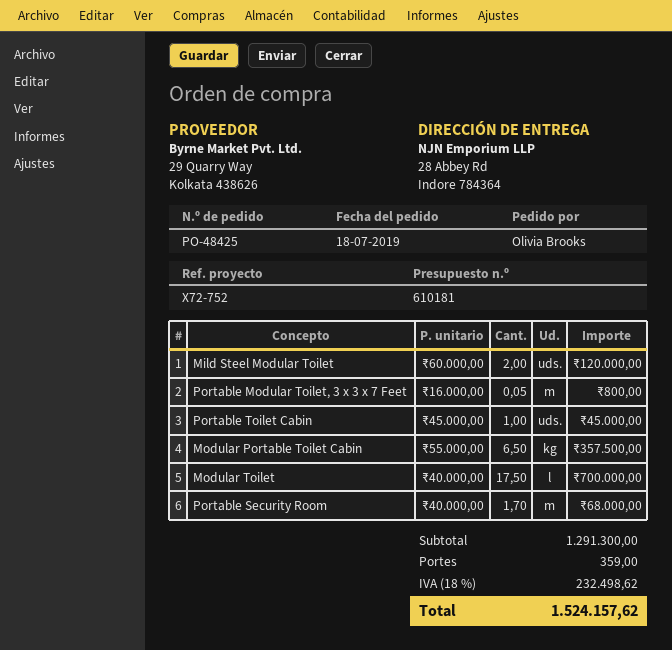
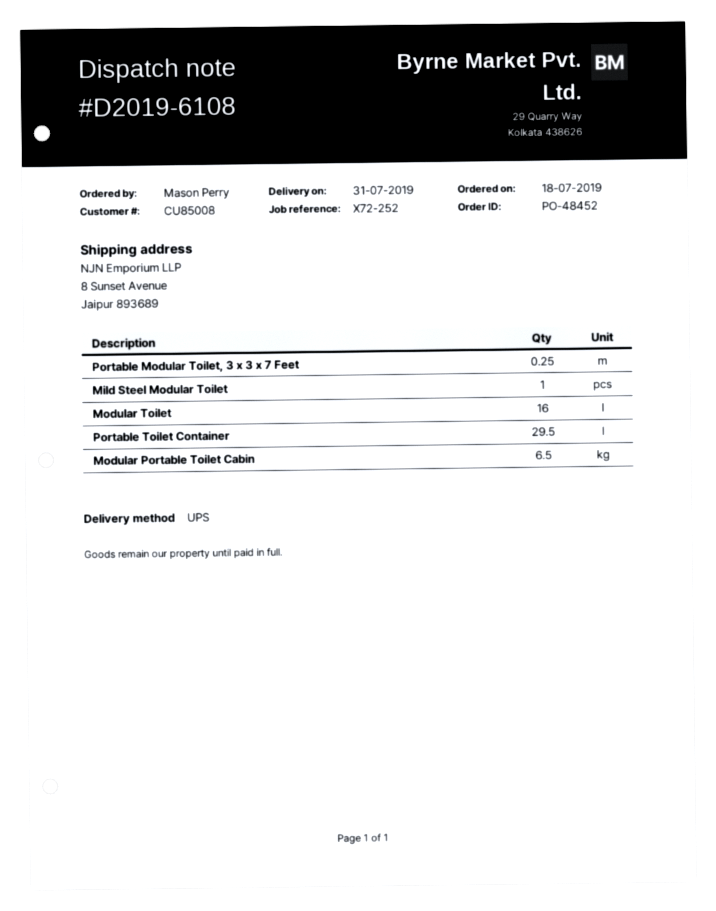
order number: PO-48425 -> PO-48452
reference: X72-752 -> X72-252
ordered by: Olivia Brooks -> Mason Perry
ship to: 28 Abbey Rd, Indore 784364 -> 8 Sunset Avenue, Jaipur 893689
Mild Steel Modular Toilet: 2 -> 1
Portable Modular Toilet, 3 x 3 x 7 Feet: 0.05 -> 0.25
Portable Toilet Cabin: 1 -> none
Modular Toilet: 17.5 -> 16
Portable Security Room: 1.7 -> none
Portable Toilet Container: none -> 29.5

